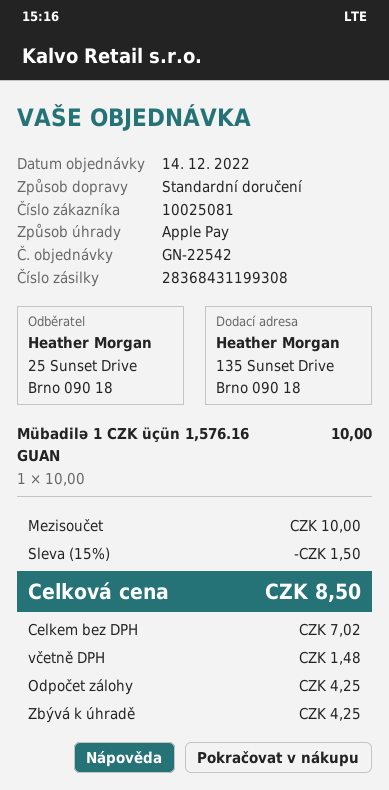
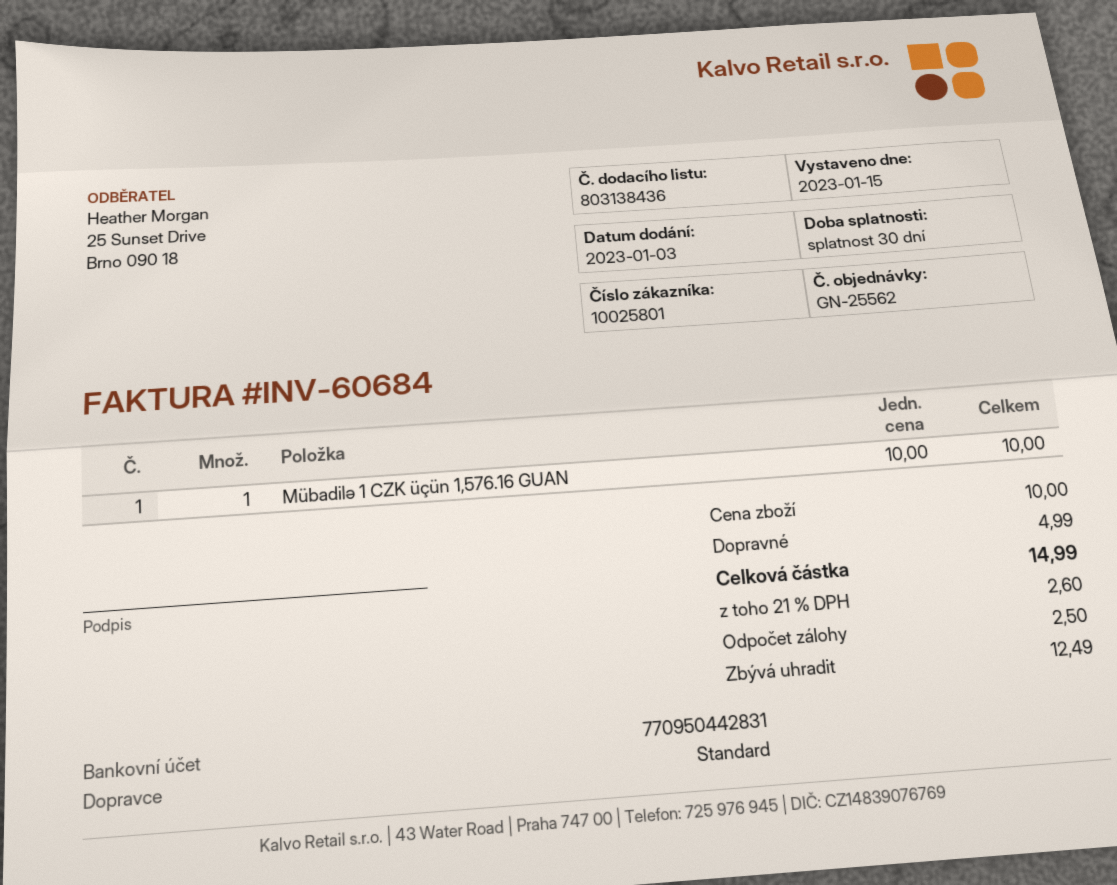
order number: GN-22542 -> GN-25562
customer number: 10025081 -> 10025801
discount: 15% = 1.50 -> none
shipping: none -> 4.99
tax: 1.48 -> 2.60
total: 8.50 -> 14.99
deposit: 4.25 -> 2.50
balance: 4.25 -> 12.49

